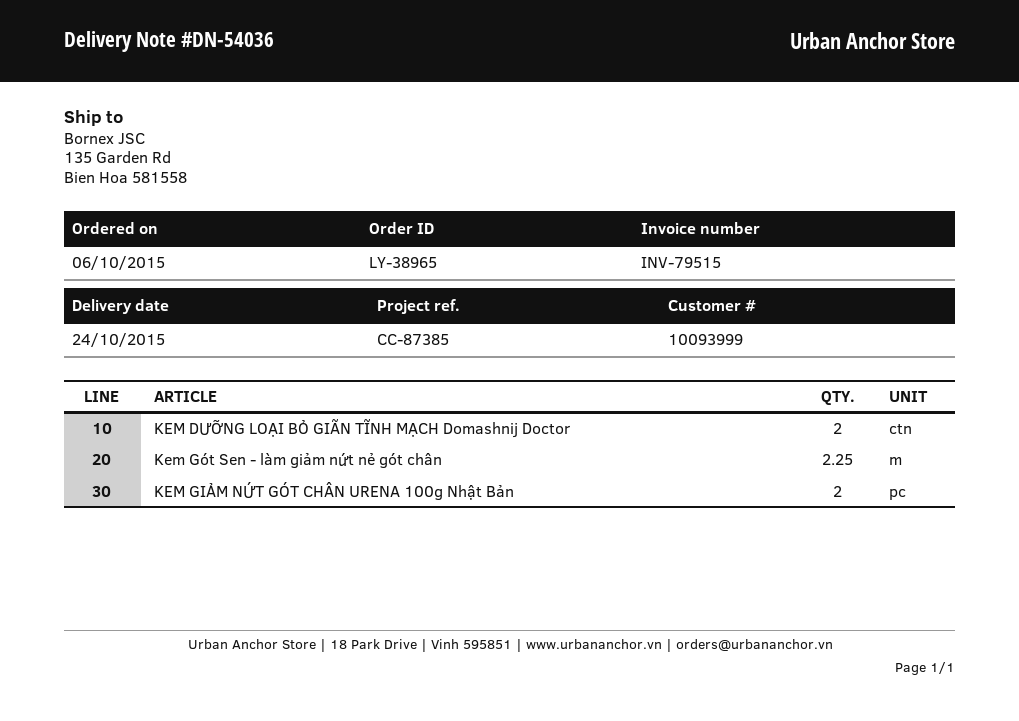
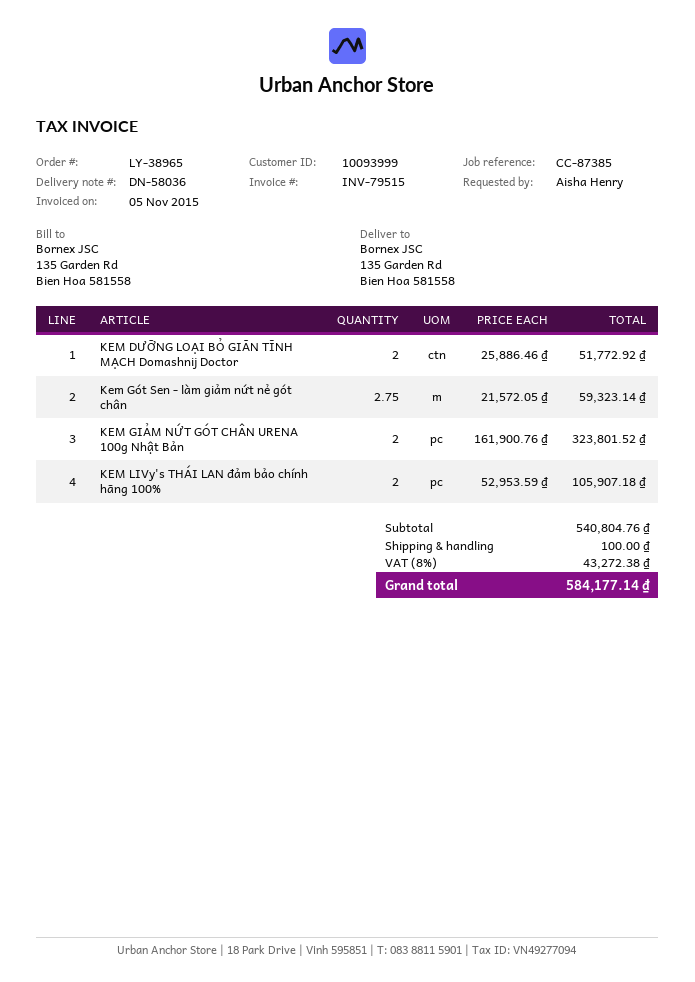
delivery note number: DN-54036 -> DN-58036
Kem Gót Sen - làm giảm nứt nẻ gót chân: 2.25 -> 2.75
KEM LIVy's THÁI LAN đảm bảo chính hãng 100%: none -> 2

